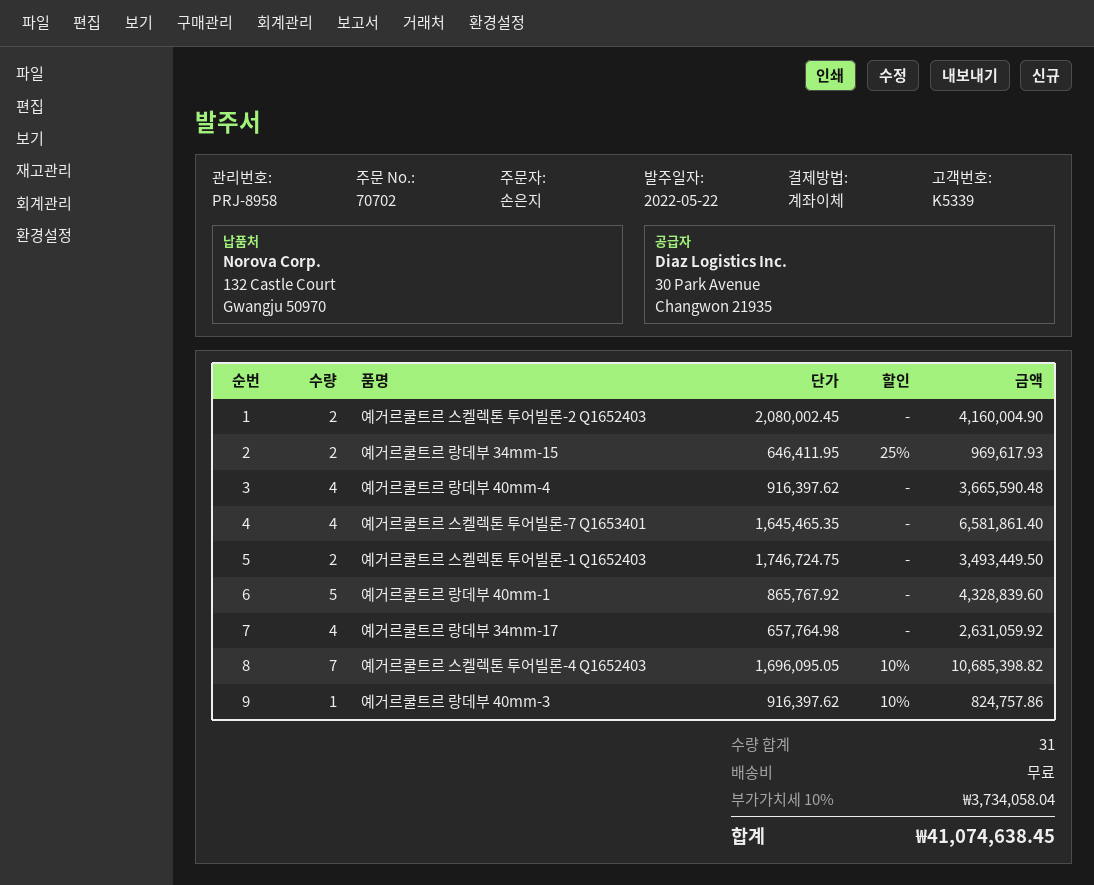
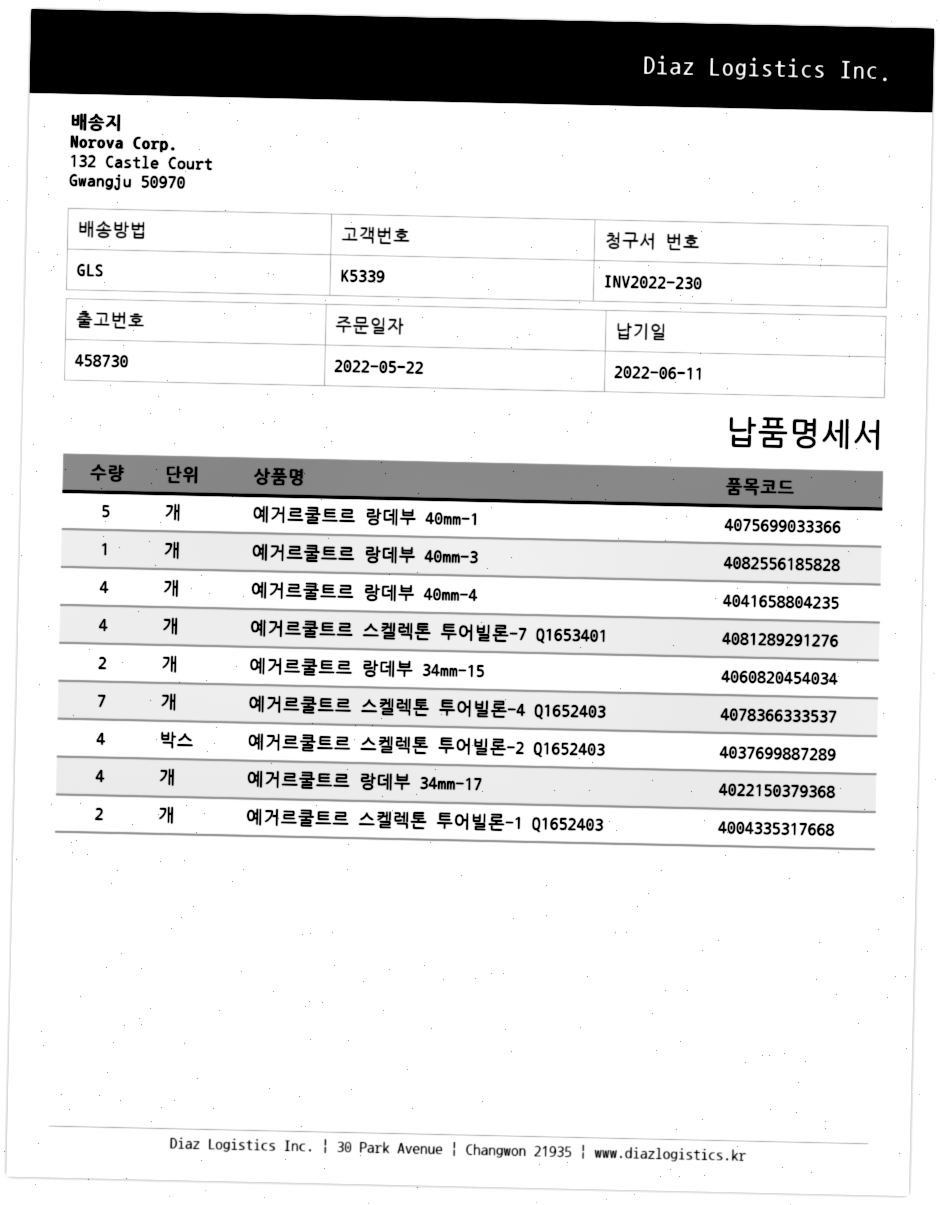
예거르쿨트르 스켈렉톤 투어빌론-2 Q1652403: 2 -> 4

